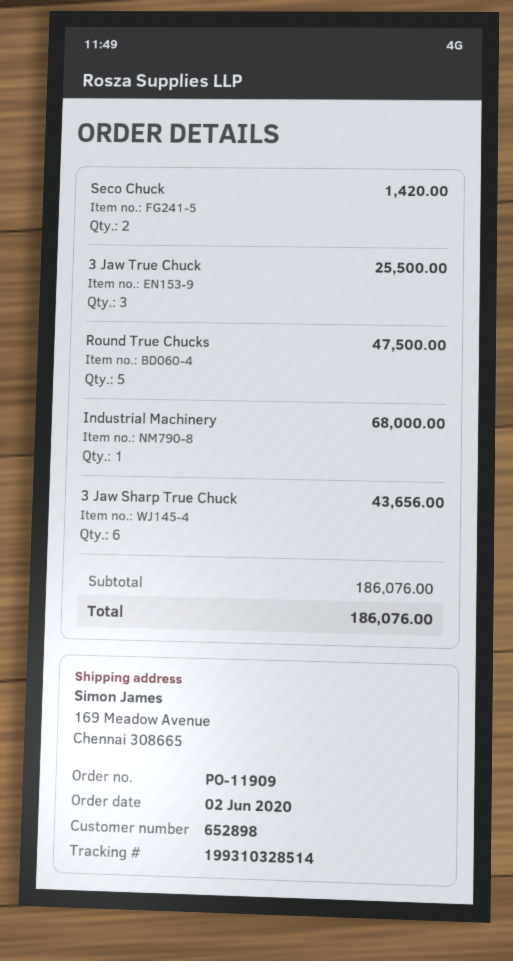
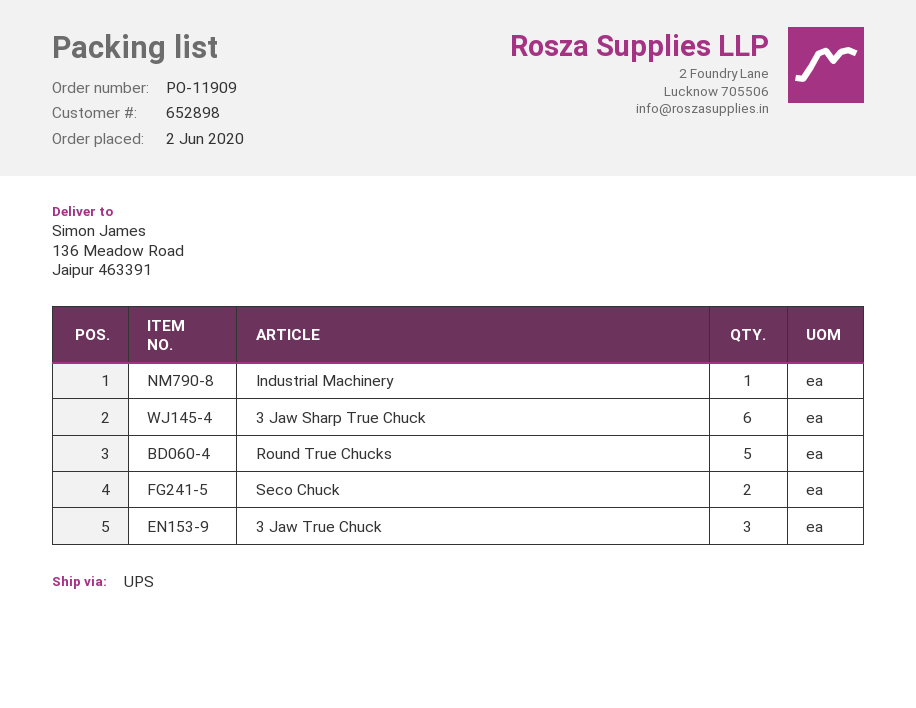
ship to: 169 Meadow Avenue, Chennai 308665 -> 136 Meadow Road, Jaipur 463391

